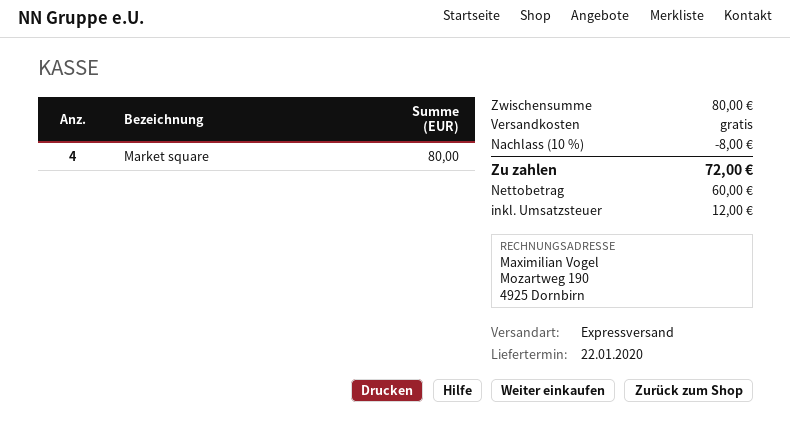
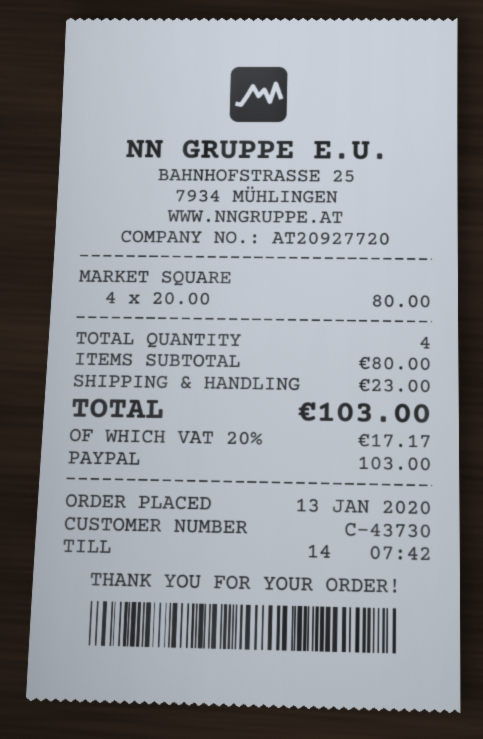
discount: 10% = 8.00 -> none
shipping: 0.00 -> 23.00
tax: 12.00 -> 17.17
total: 72.00 -> 103.00

